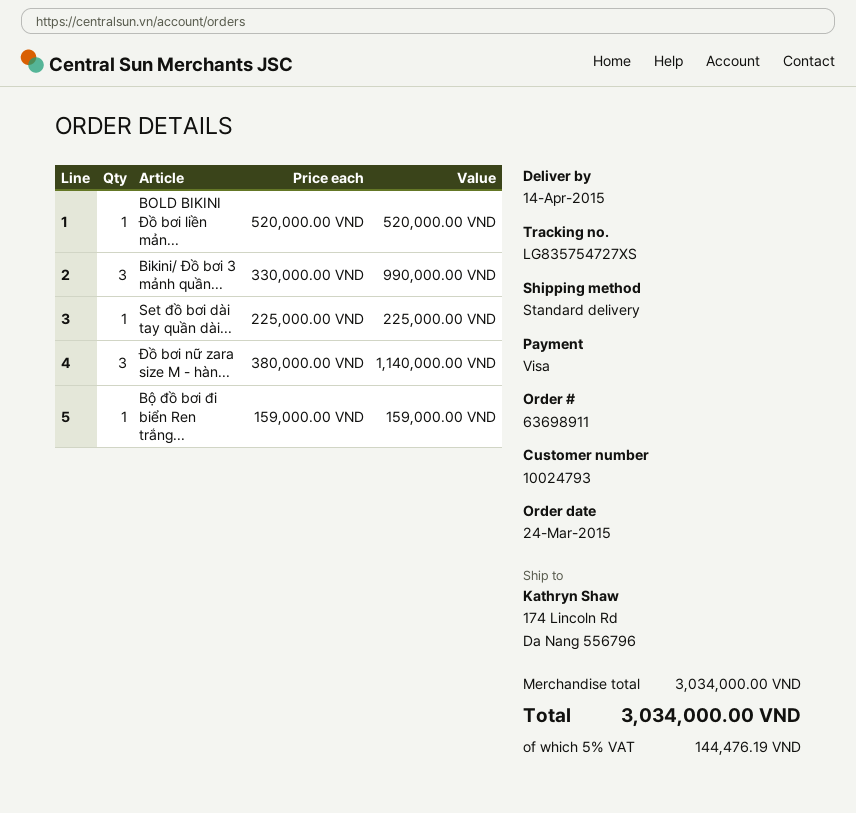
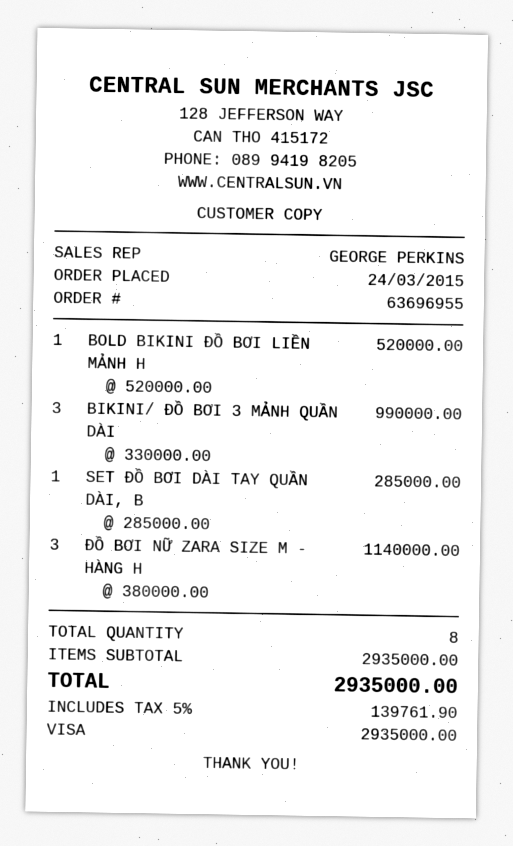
order number: 63698911 -> 63696955
Set đồ bơi dài tay quần dài...: 1 x 225000.00 = 225000.00 -> 1 x 285000.00 = 285000.00
Bộ đồ bơi đi biển Ren trắng...: 1 x 159000.00 = 159000.00 -> none
subtotal: 3034000.00 -> 2935000.00
tax: 5% = 144476.19 -> 5% = 139761.90
total: 3034000.00 -> 2935000.00

